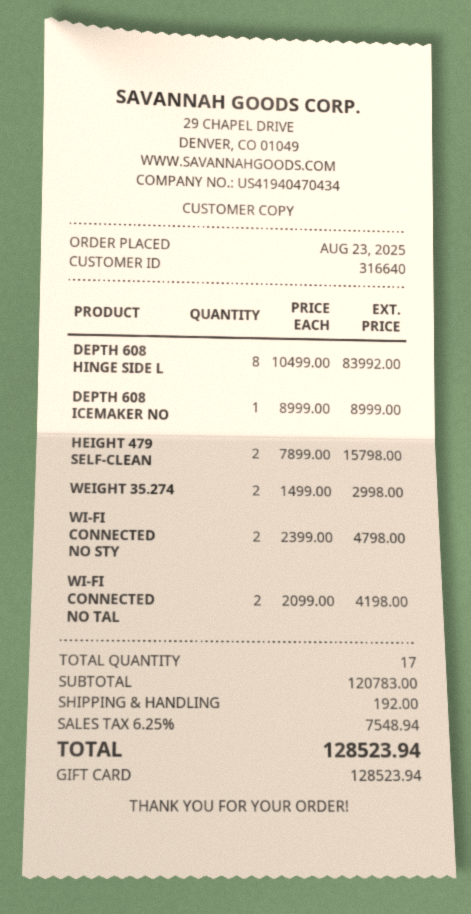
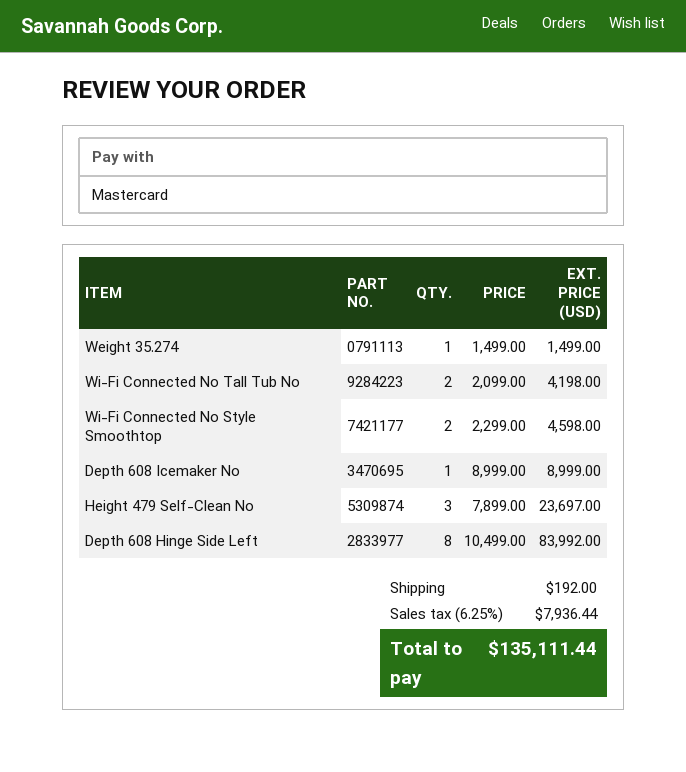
payment method: gift card -> Mastercard
HEIGHT 479 SELF-CLEAN: 2 x 7899.00 = 15798.00 -> 3 x 7899.00 = 23697.00
WEIGHT 35.274: 2 x 1499.00 = 2998.00 -> 1 x 1499.00 = 1499.00
WI-FI CONNECTED NO STY: 2 x 2399.00 = 4798.00 -> 2 x 2299.00 = 4598.00
tax: 6.25% = 7548.94 -> 6.25% = 7936.44
total: 128523.94 -> 135111.44

